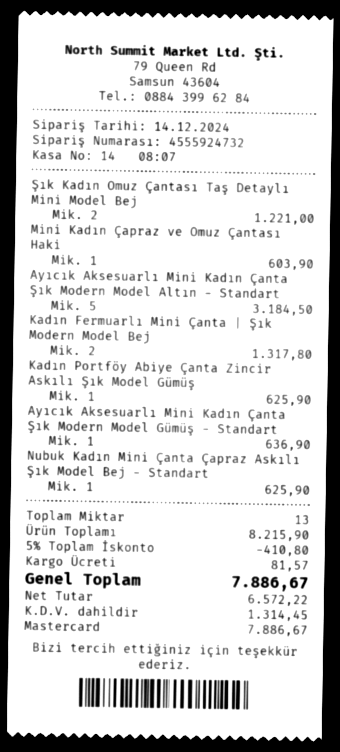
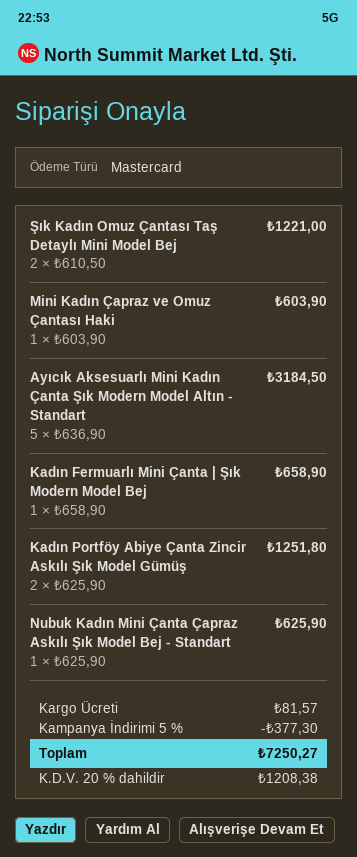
Kadın Fermuarlı Mini Çanta | Şık Modern Model Bej: 2 for 1317.80 -> 1 for 658.90
Kadın Portföy Abiye Çanta Zincir Askılı Şık Model Gümüş: 1 for 625.90 -> 2 for 1251.80
Ayıcık Aksesuarlı Mini Kadın Çanta Şık Modern Model Gümüş - Standart: 1 for 636.90 -> none
discount: 5% = 410.80 -> 5% = 377.30
tax: 1314.45 -> 1208.38
total: 7886.67 -> 7250.27

